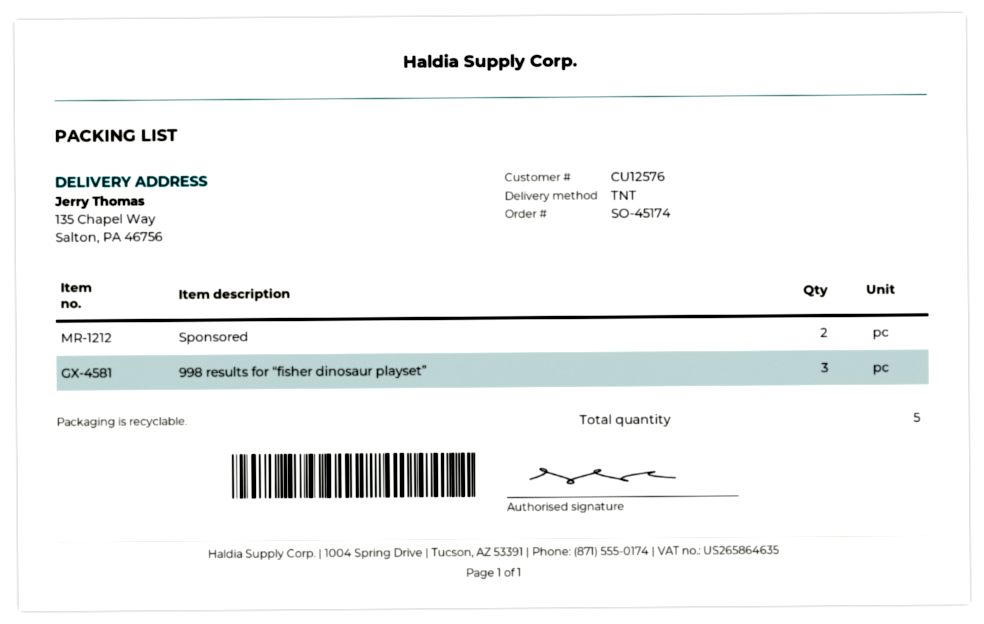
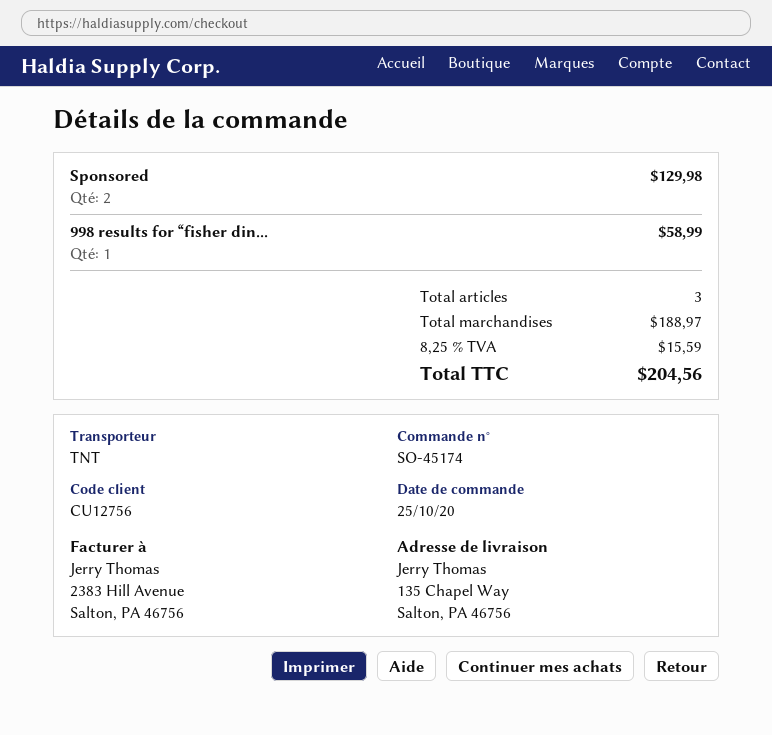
customer number: CU12576 -> CU12756
998 results for “fisher dinosaur playset”: 3 -> 1
total quantity: 5 -> 3

